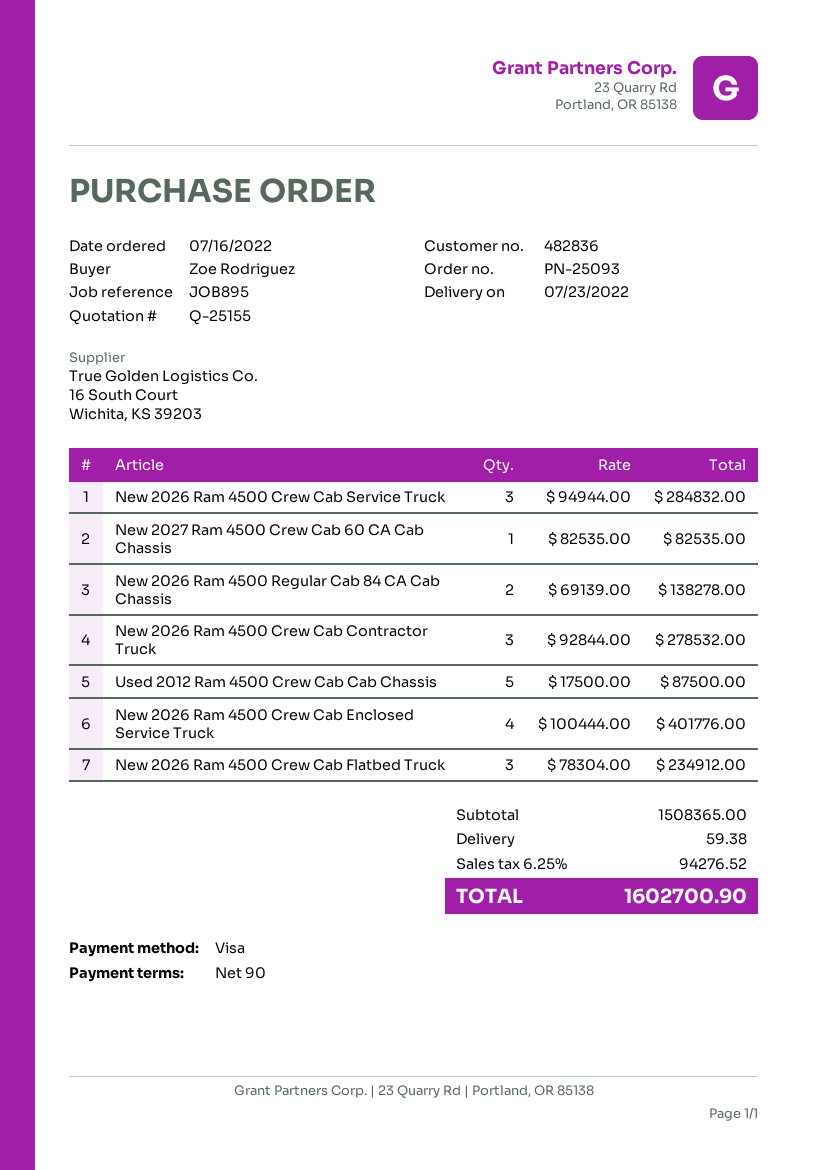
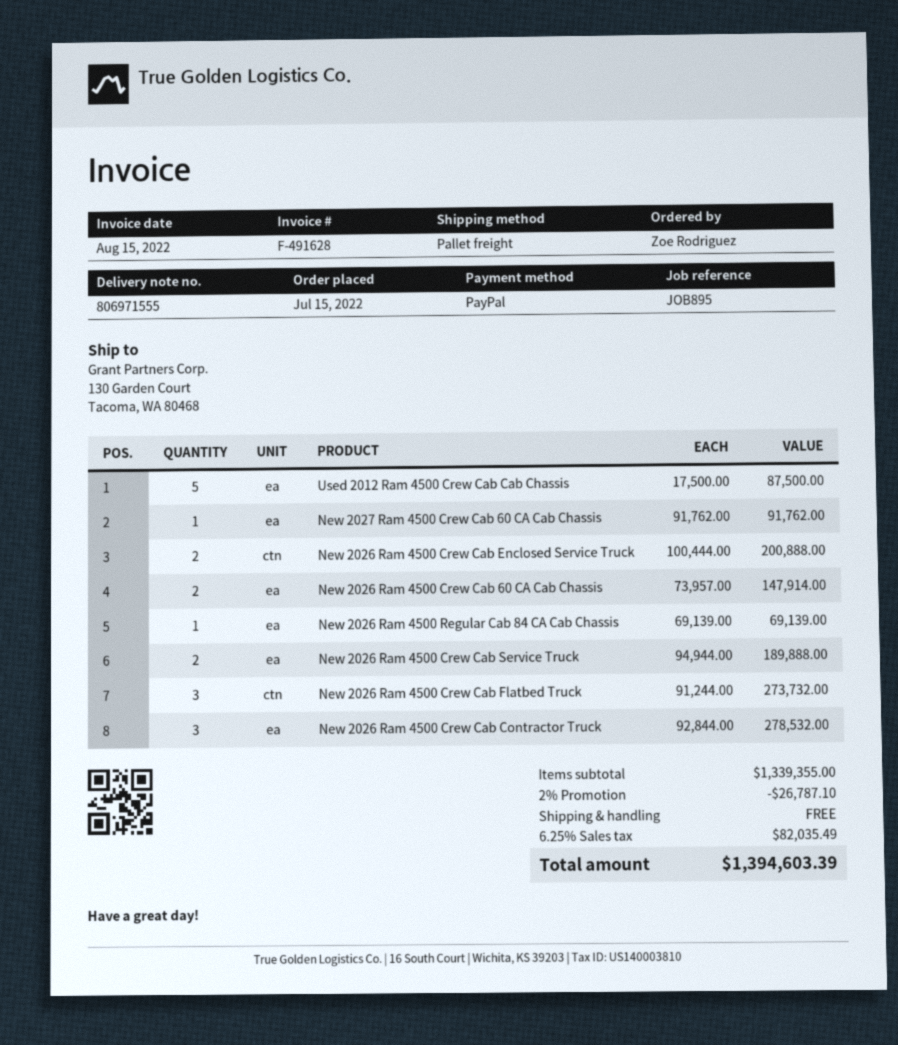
order date: 2022-07-16 -> 2022-07-15
payment method: Visa -> PayPal
New 2026 Ram 4500 Crew Cab Service Truck: 3 x 94944.00 = 284832.00 -> 2 x 94944.00 = 189888.00
New 2027 Ram 4500 Crew Cab 60 CA Cab Chassis: 1 x 82535.00 = 82535.00 -> 1 x 91762.00 = 91762.00
New 2026 Ram 4500 Regular Cab 84 CA Cab Chassis: 2 x 69139.00 = 138278.00 -> 1 x 69139.00 = 69139.00
New 2026 Ram 4500 Crew Cab Enclosed Service Truck: 4 x 100444.00 = 401776.00 -> 2 x 100444.00 = 200888.00
New 2026 Ram 4500 Crew Cab Flatbed Truck: 3 x 78304.00 = 234912.00 -> 3 x 91244.00 = 273732.00
New 2026 Ram 4500 Crew Cab 60 CA Cab Chassis: none -> 2 x 73957.00 = 147914.00
subtotal: 1508365.00 -> 1339355.00
discount: none -> 2% = 26787.10
shipping: 59.38 -> 0.00
tax: 6.25% = 94276.52 -> 6.25% = 82035.49
total: 1602700.90 -> 1394603.39

